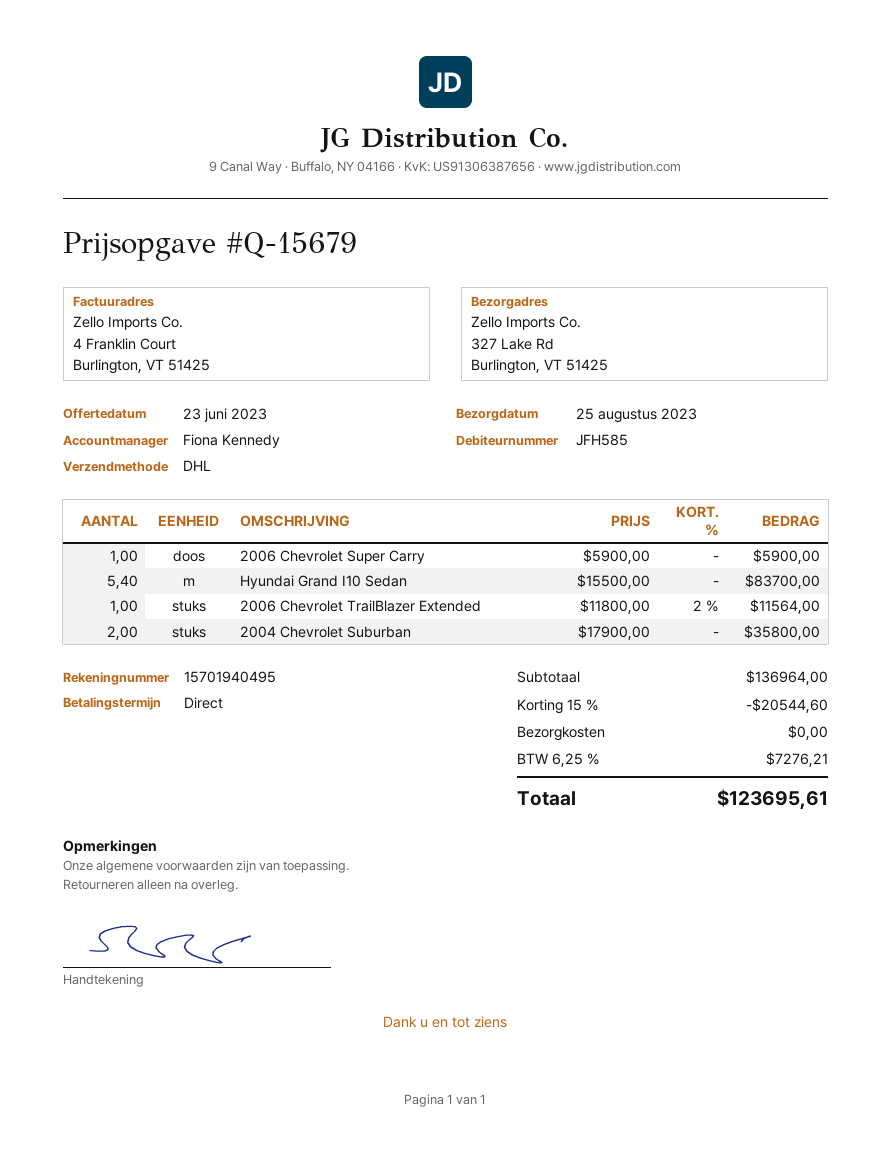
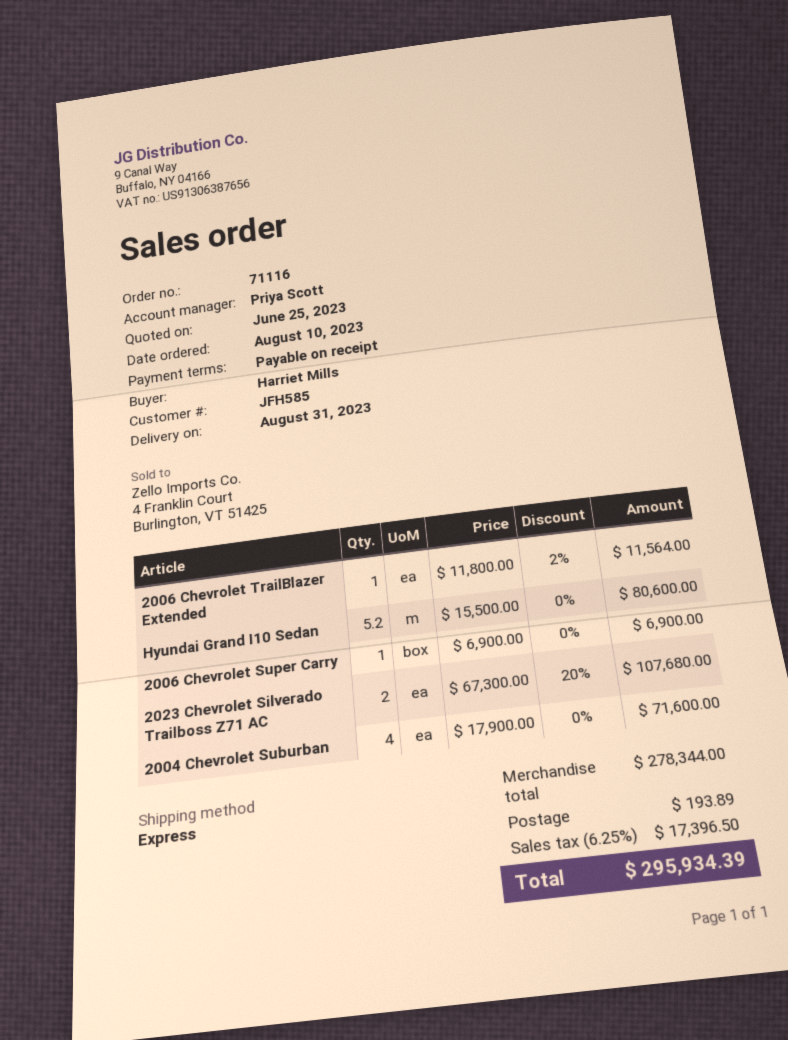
quote date: 2023-06-23 -> 2023-06-25
delivery date: 2023-08-25 -> 2023-08-31
sales rep: Fiona Kennedy -> Priya Scott
shipping method: DHL -> express
2006 Chevrolet Super Carry: 1 x 5900.00 = 5900.00 -> 1 x 6900.00 = 6900.00
Hyundai Grand I10 Sedan: 5.4 x 15500.00 = 83700.00 -> 5.2 x 15500.00 = 80600.00
2004 Chevrolet Suburban: 2 x 17900.00 = 35800.00 -> 4 x 17900.00 = 71600.00
2023 Chevrolet Silverado Trailboss Z71 AC: none -> 2 x 67300.00 - 20% = 107680.00
subtotal: 136964.00 -> 278344.00
discount: 15% = 20544.60 -> none
shipping: 0.00 -> 193.89
tax: 6.25% = 7276.21 -> 6.25% = 17396.50
total: 123695.61 -> 295934.39

